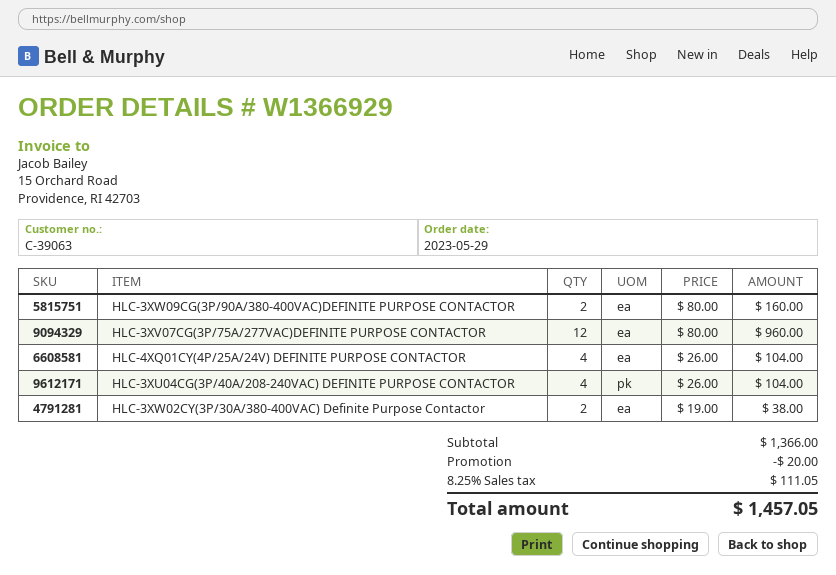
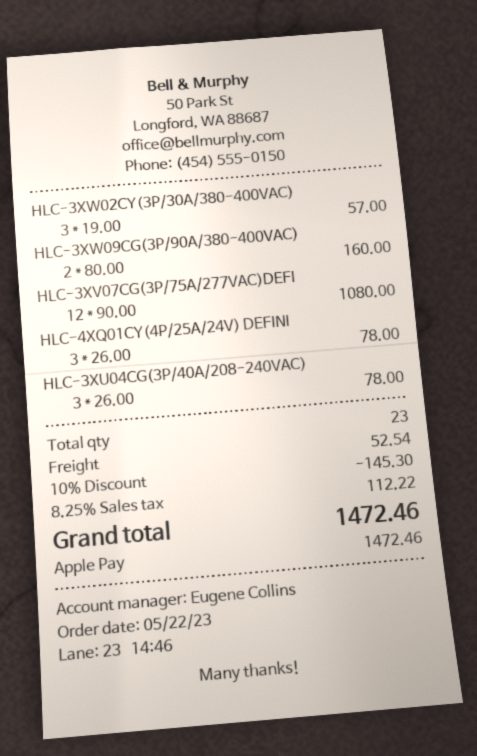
order date: 2023-05-29 -> 2023-05-22
HLC-3XV07CG(3P/75A/277VAC)DEFINITE PURPOSE CONTACTOR: 12 x 80.00 = 960.00 -> 12 x 90.00 = 1080.00
HLC-4XQ01CY(4P/25A/24V) DEFINITE PURPOSE CONTACTOR: 4 x 26.00 = 104.00 -> 3 x 26.00 = 78.00
HLC-3XU04CG(3P/40A/208-240VAC) DEFINITE PURPOSE CONTACTOR: 4 x 26.00 = 104.00 -> 3 x 26.00 = 78.00
HLC-3XW02CY(3P/30A/380-400VAC) Definite Purpose Contactor: 2 x 19.00 = 38.00 -> 3 x 19.00 = 57.00
discount: 20.00 -> 145.30
shipping: none -> 52.54
tax: 8.25% = 111.05 -> 8.25% = 112.22
total: 1457.05 -> 1472.46

